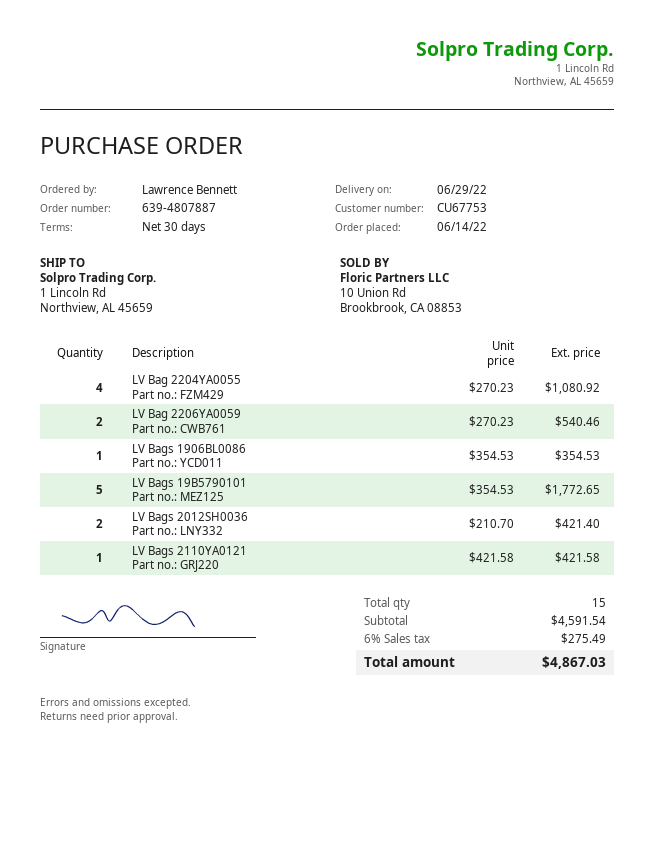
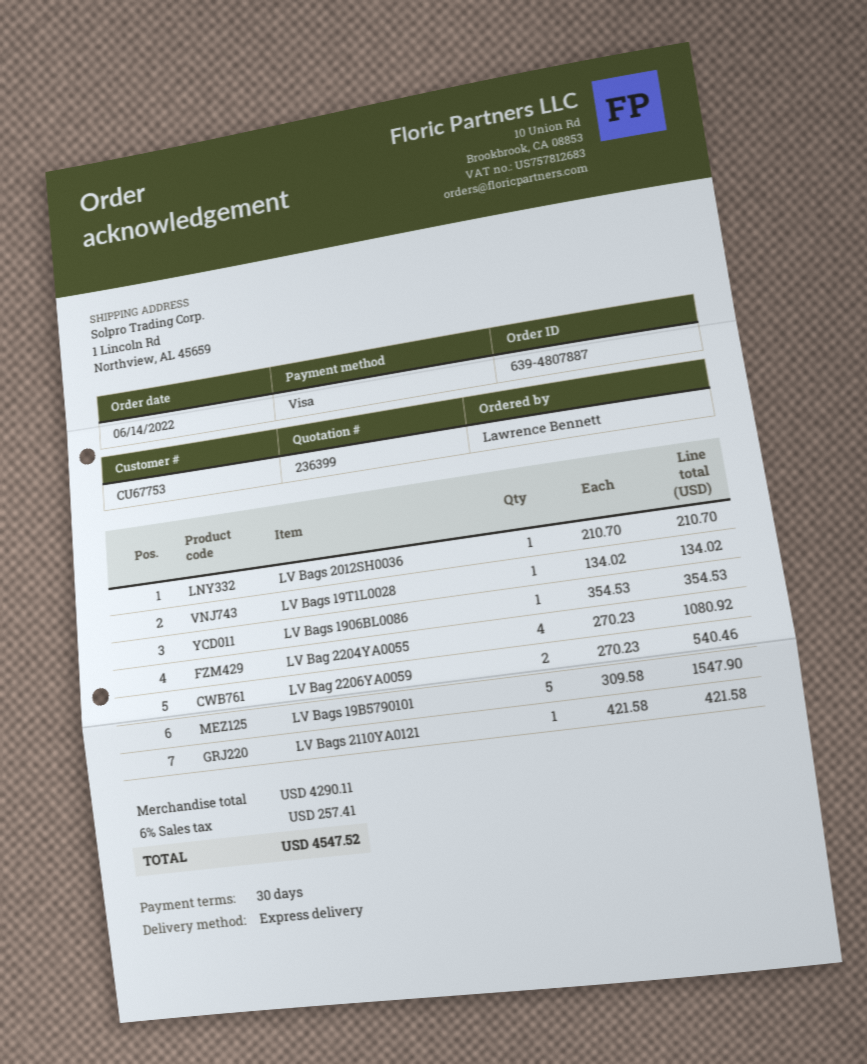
LV Bags 19B5790101: 5 x 354.53 = 1772.65 -> 5 x 309.58 = 1547.90
LV Bags 2012SH0036: 2 x 210.70 = 421.40 -> 1 x 210.70 = 210.70
LV Bags 19T1L0028: none -> 1 x 134.02 = 134.02
subtotal: 4591.54 -> 4290.11
tax: 6% = 275.49 -> 6% = 257.41
total: 4867.03 -> 4547.52

